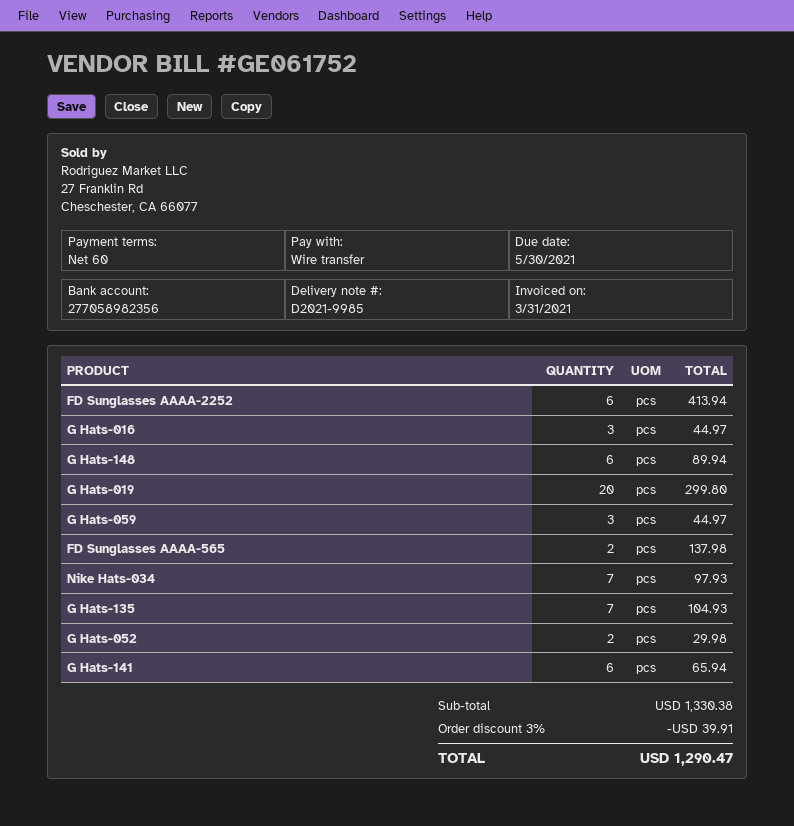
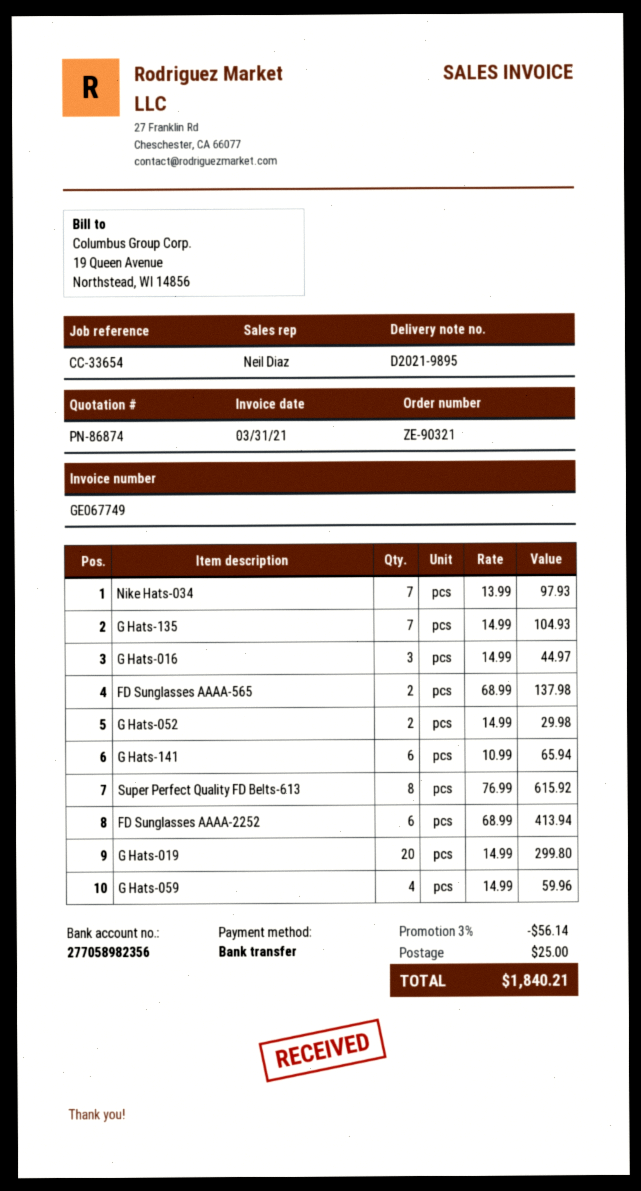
delivery note number: D2021-9985 -> D2021-9895
invoice number: GE061752 -> GE067749
G Hats-148: 6 for 89.94 -> none
G Hats-059: 3 for 44.97 -> 4 for 59.96
Super Perfect Quality FD Belts-613: none -> 8 for 615.92
discount: 3% = 39.91 -> 3% = 56.14
shipping: none -> 25.00
total: 1290.47 -> 1840.21

